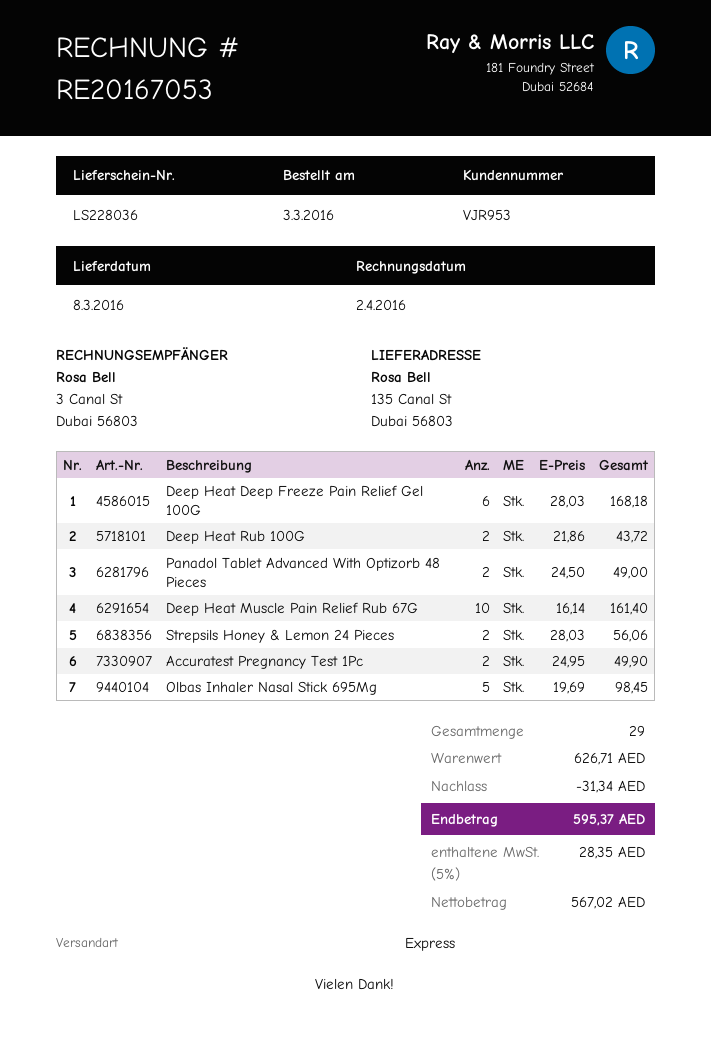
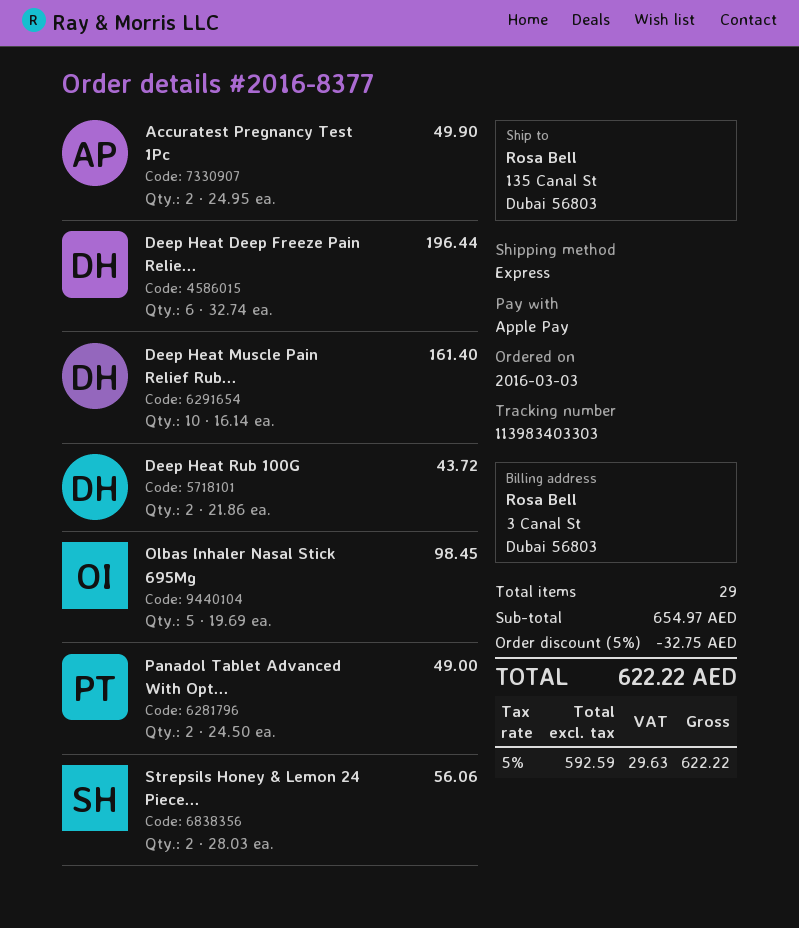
Deep Heat Deep Freeze Pain Relief Gel 100G: 6 x 28.03 = 168.18 -> 6 x 32.74 = 196.44
subtotal: 626.71 -> 654.97
discount: 31.34 -> 32.75
net: 567.02 -> 592.59
tax: 5% = 28.35 -> 5% = 29.63
total: 595.37 -> 622.22

